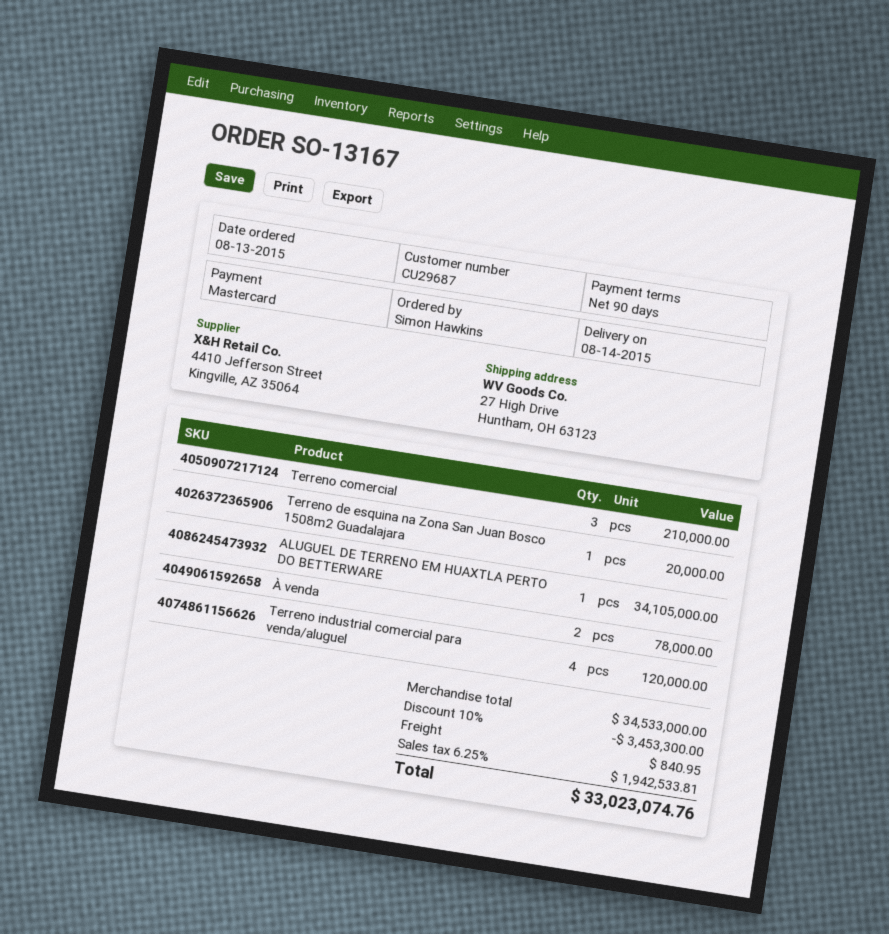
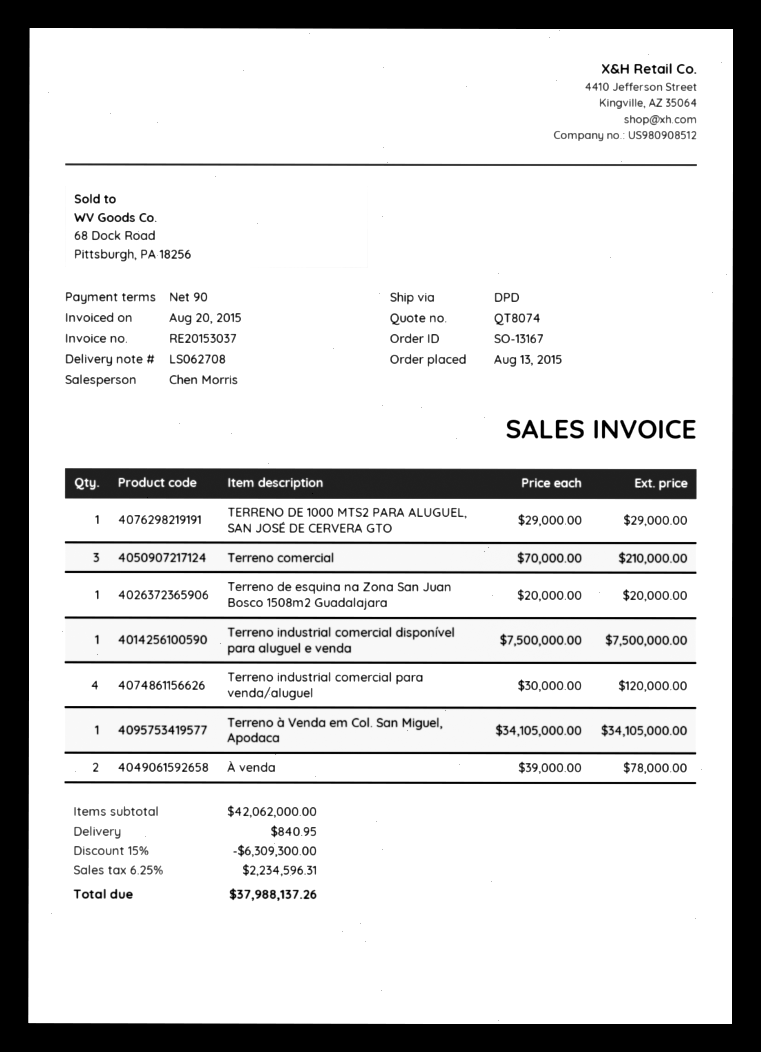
ALUGUEL DE TERRENO EM HUAXTLA PERTO DO BETTERWARE: 1 for 34105000.00 -> none
TERRENO DE 1000 MTS2 PARA ALUGUEL, SAN JOSÉ DE CERVERA GTO: none -> 1 for 29000.00
Terreno industrial comercial disponível para aluguel e venda: none -> 1 for 7500000.00
Terreno à Venda em Col. San Miguel, Apodaca: none -> 1 for 34105000.00
subtotal: 34533000.00 -> 42062000.00
discount: 10% = 3453300.00 -> 15% = 6309300.00
tax: 6.25% = 1942533.81 -> 6.25% = 2234596.31
total: 33023074.76 -> 37988137.26

